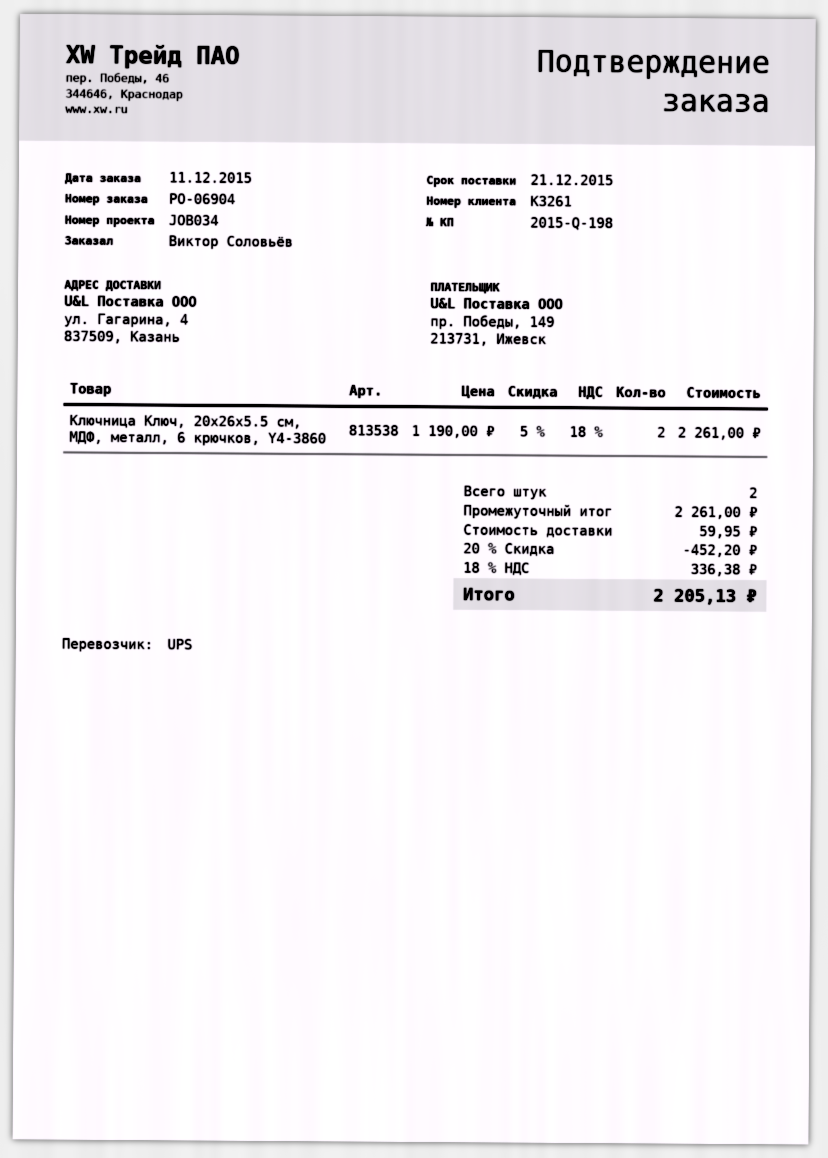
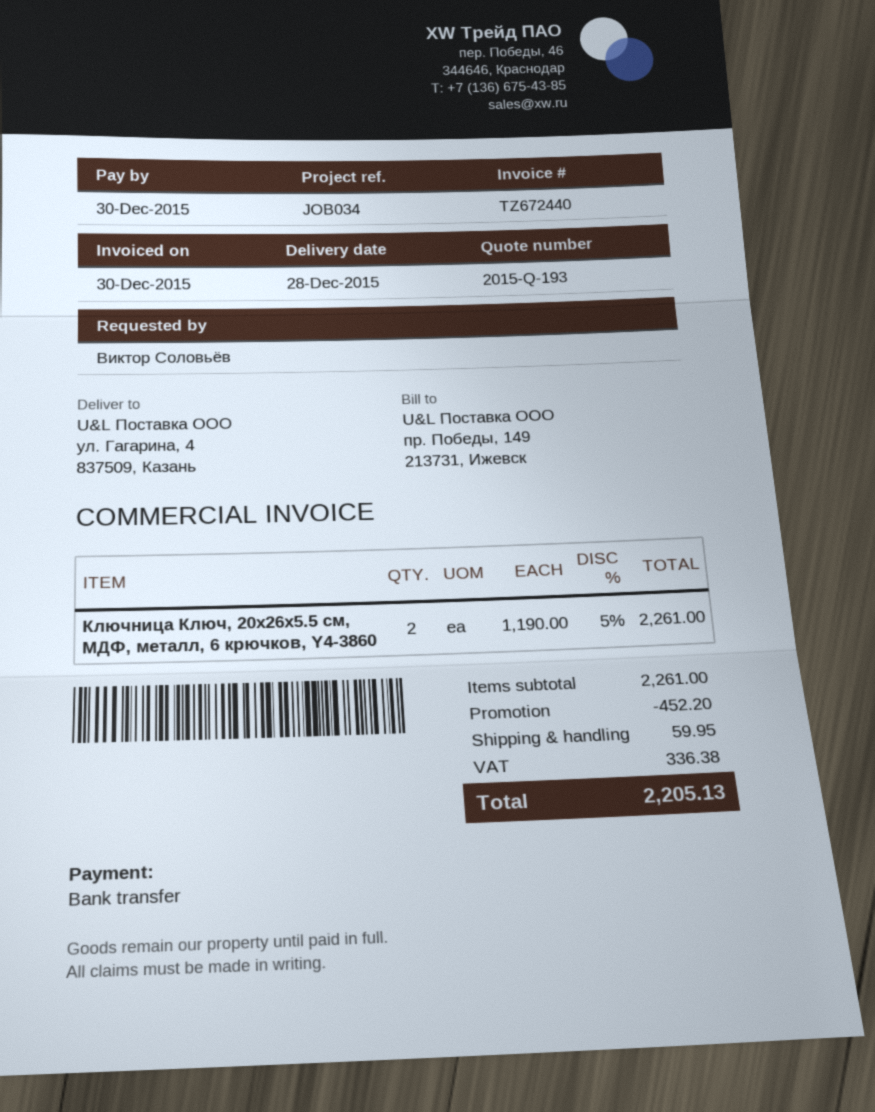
quote number: 2015-Q-198 -> 2015-Q-193
delivery date: 2015-12-21 -> 2015-12-28

